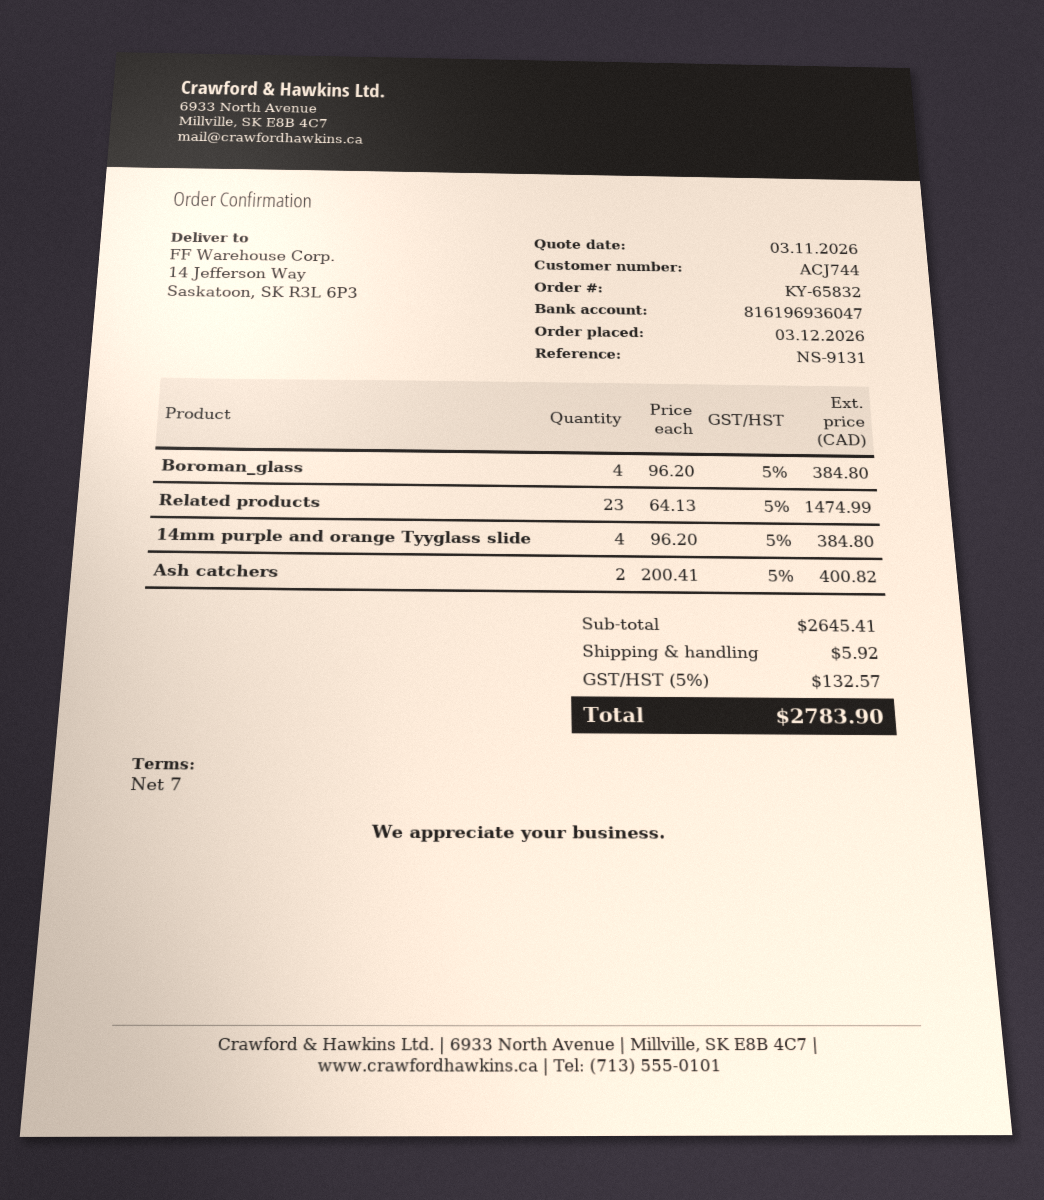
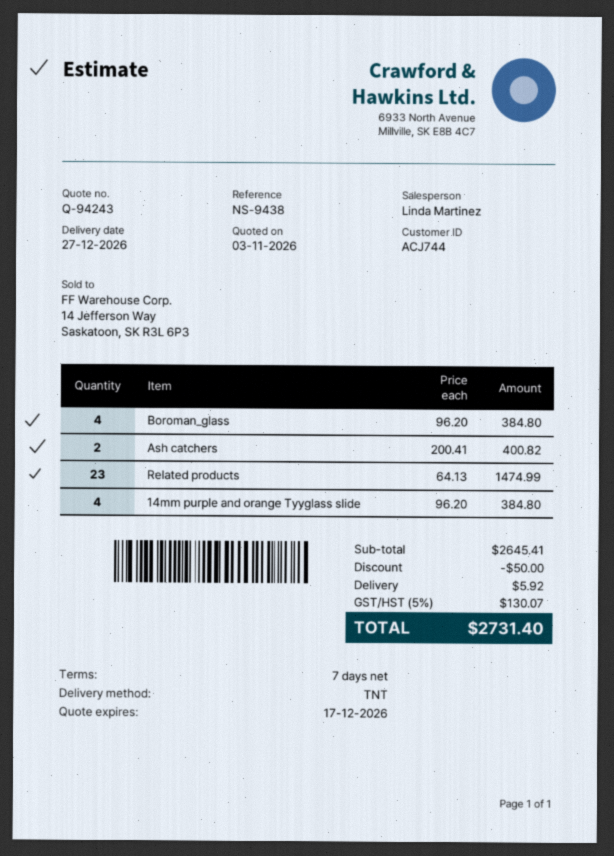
reference: NS-9131 -> NS-9438
discount: none -> 50.00
tax: 5% = 132.57 -> 5% = 130.07
total: 2783.90 -> 2731.40

